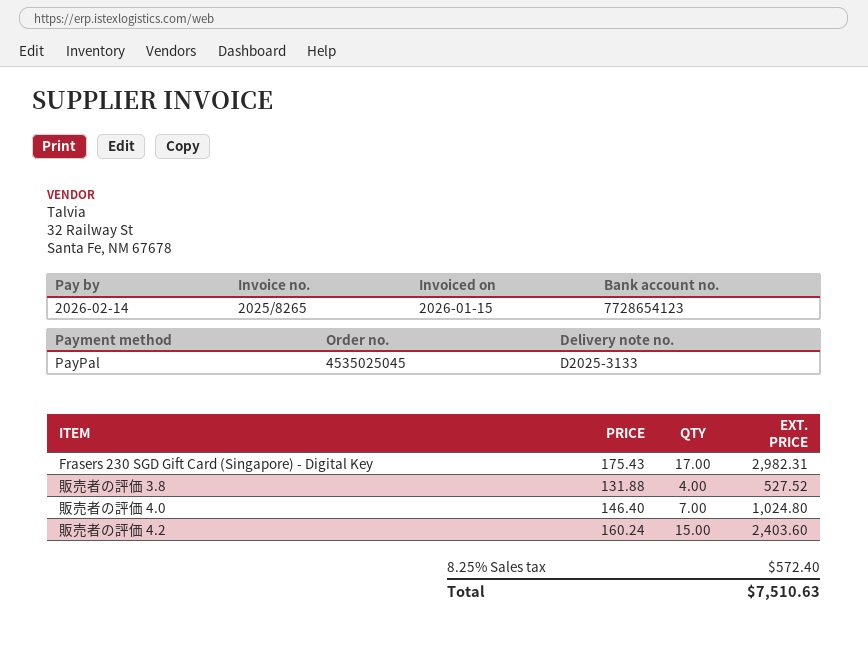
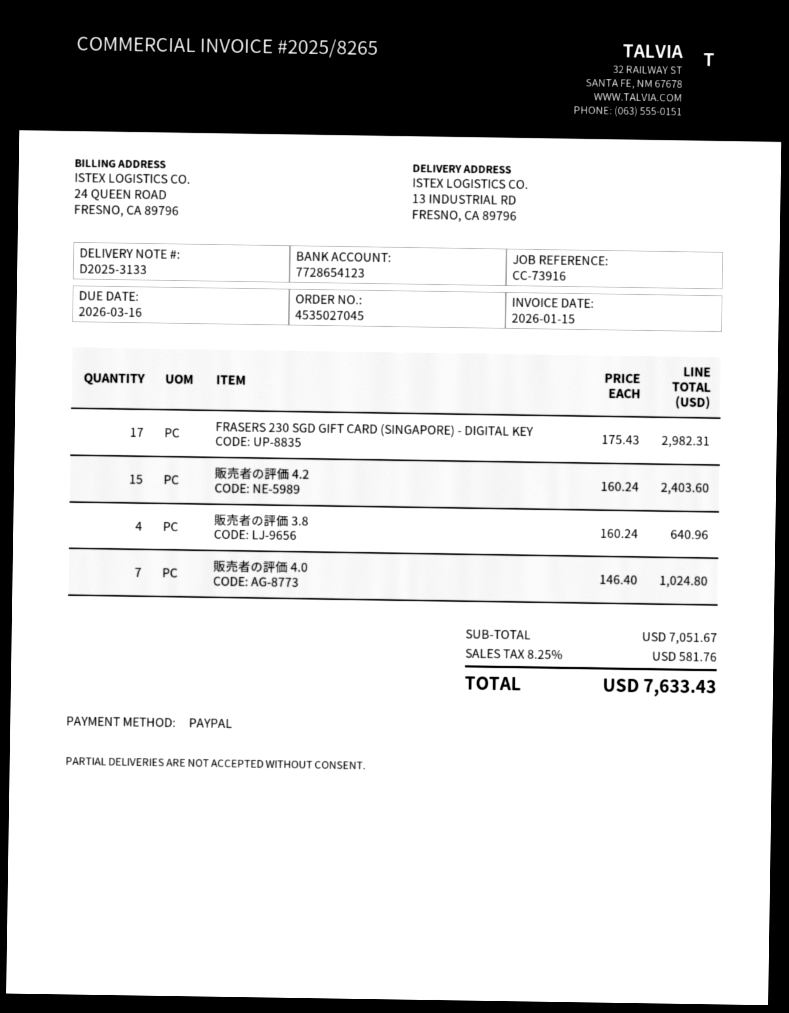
order number: 4535025045 -> 4535027045
due date: 2026-02-14 -> 2026-03-16
販売者の評価 3.8: 4 x 131.88 = 527.52 -> 4 x 160.24 = 640.96
tax: 8.25% = 572.40 -> 8.25% = 581.76
total: 7510.63 -> 7633.43

